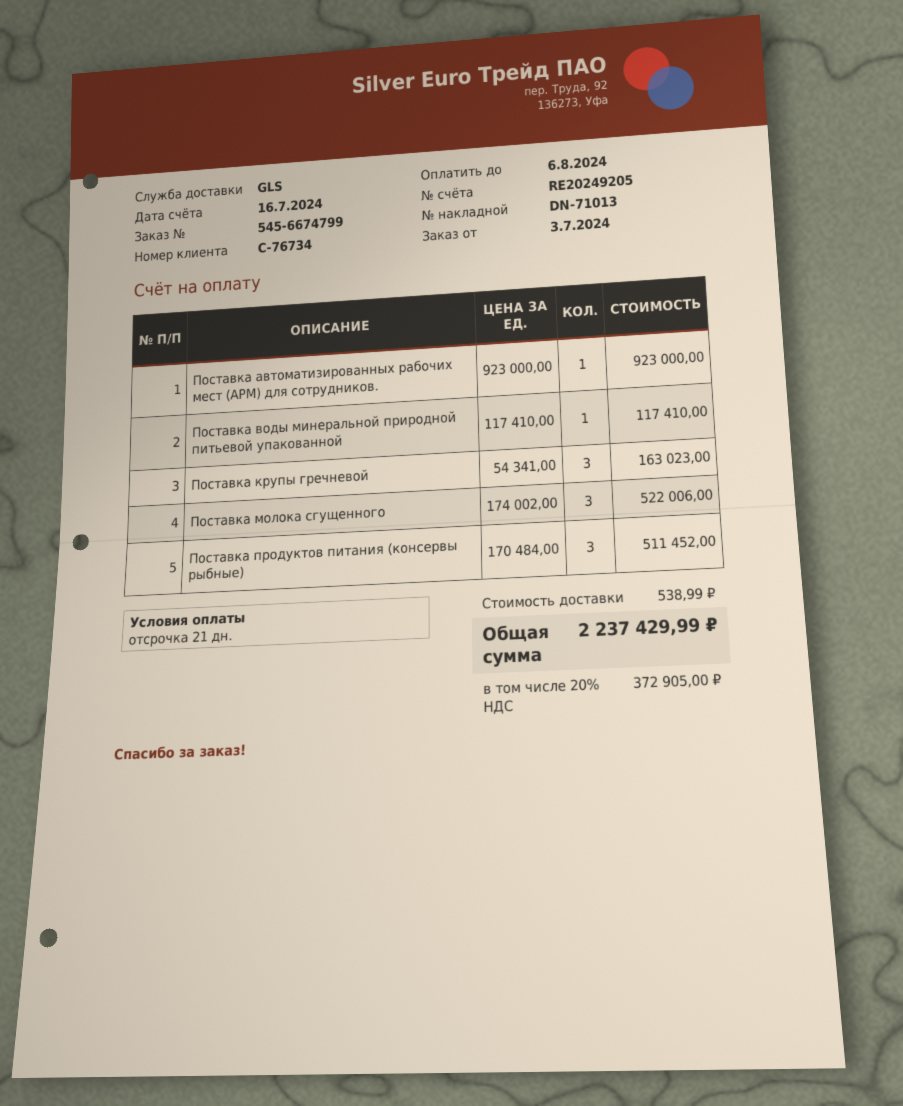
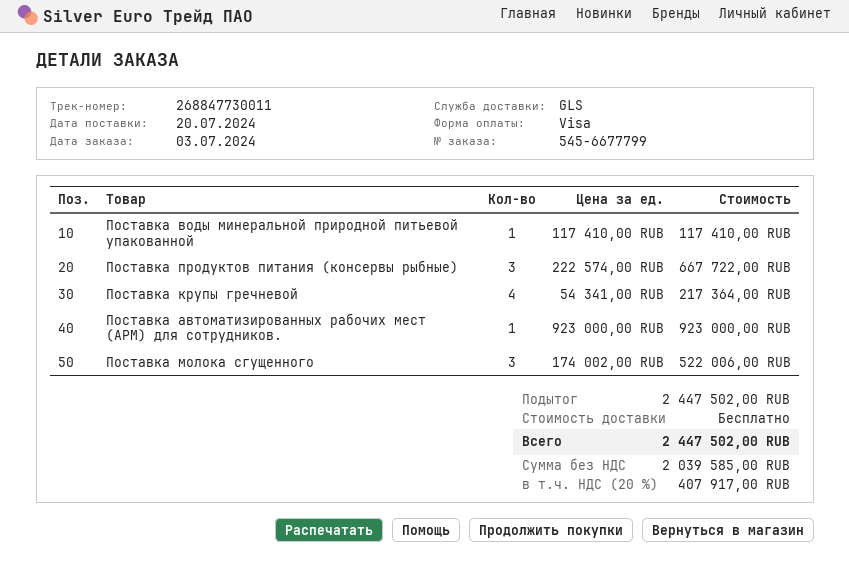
order number: 545-6674799 -> 545-6677799
Поставка крупы гречневой: 3 x 54341.00 = 163023.00 -> 4 x 54341.00 = 217364.00
Поставка продуктов питания (консервы рыбные): 3 x 170484.00 = 511452.00 -> 3 x 222574.00 = 667722.00
shipping: 538.99 -> 0.00
tax: 20% = 372905.00 -> 20% = 407917.00
total: 2237429.99 -> 2447502.00

